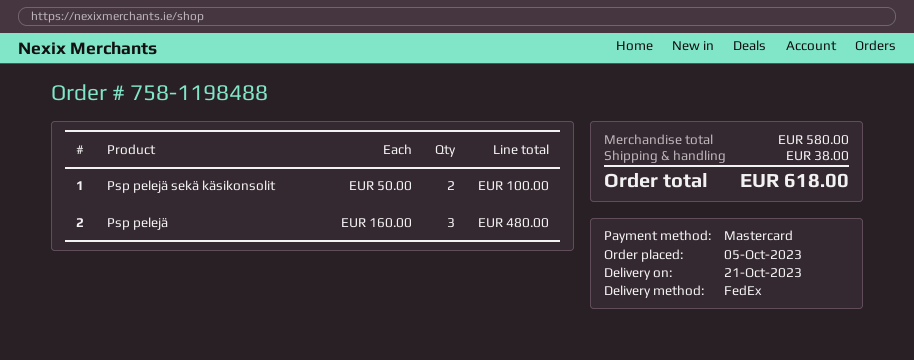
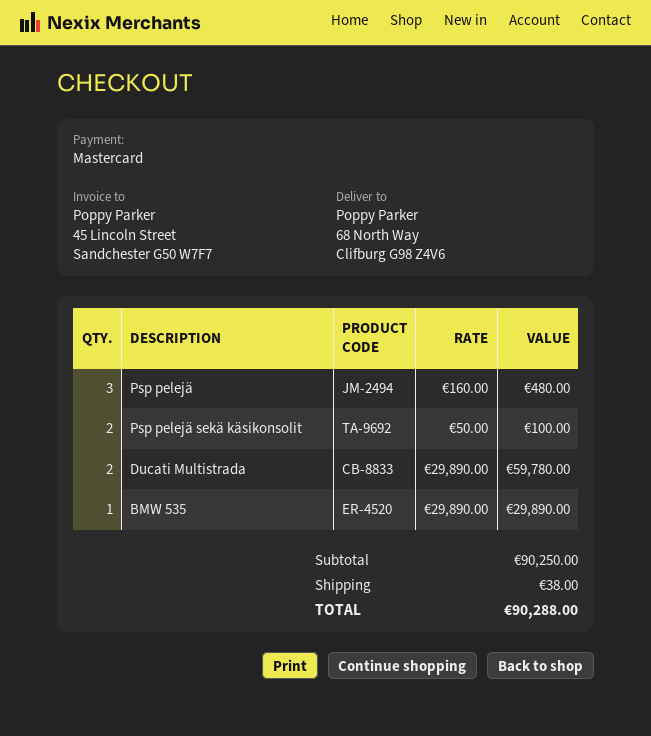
Ducati Multistrada: none -> 2 x 29890.00 = 59780.00
BMW 535: none -> 1 x 29890.00 = 29890.00
subtotal: 580.00 -> 90250.00
total: 618.00 -> 90288.00

